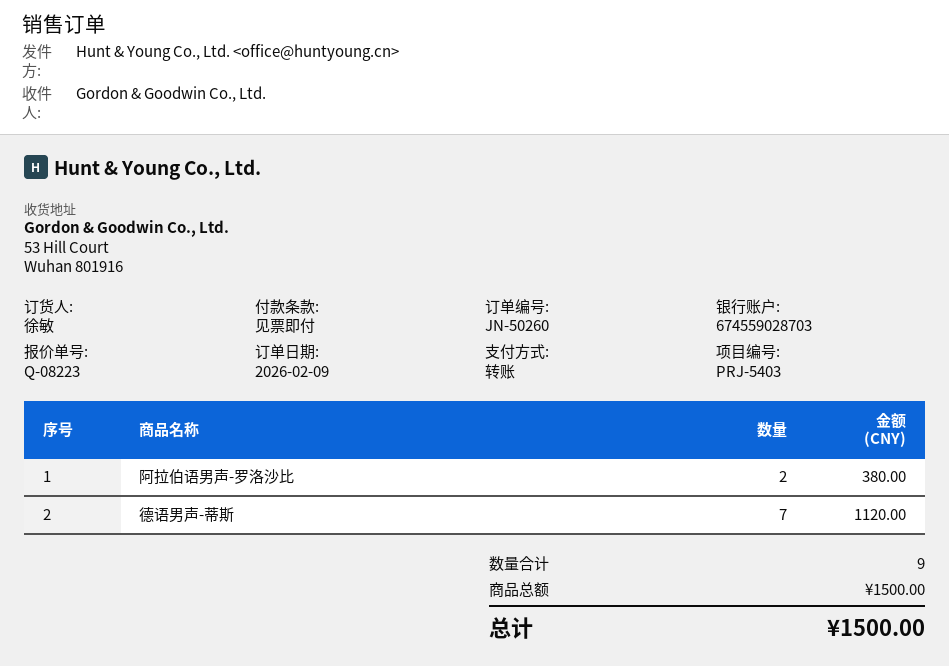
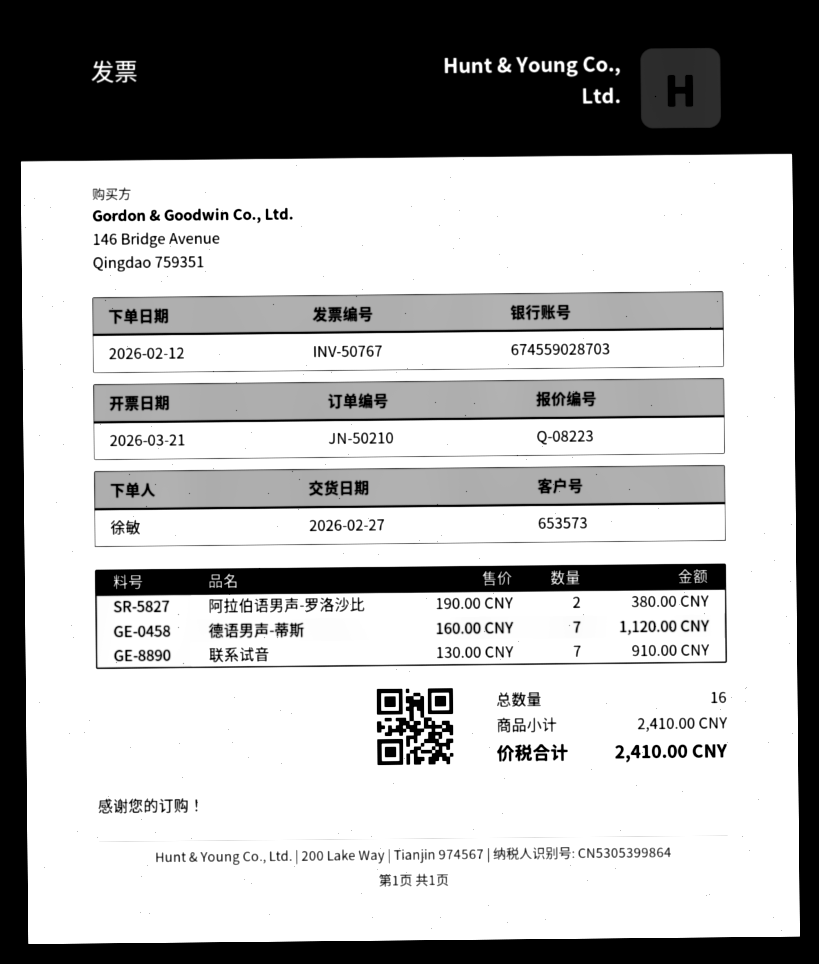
order number: JN-50260 -> JN-50210
order date: 2026-02-09 -> 2026-02-12
联系试音: none -> 7 for 910.00
total quantity: 9 -> 16
subtotal: 1500.00 -> 2410.00
total: 1500.00 -> 2410.00

